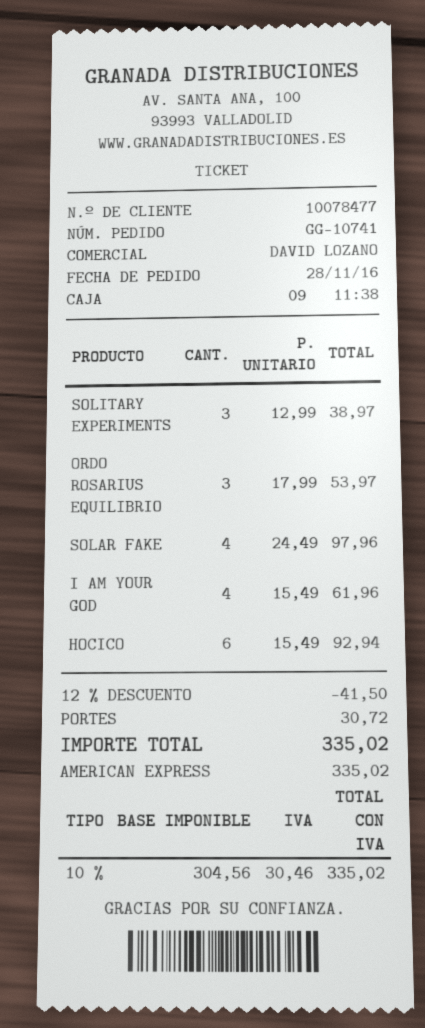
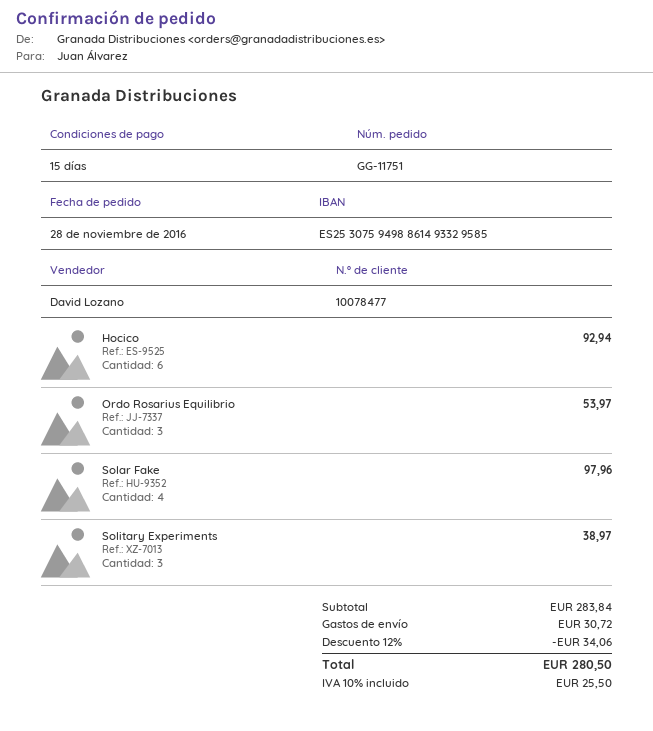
order number: GG-10741 -> GG-11751
I AM YOUR GOD: 4 for 61.96 -> none
discount: 12% = 41.50 -> 12% = 34.06
tax: 10% = 30.46 -> 10% = 25.50
total: 335.02 -> 280.50

